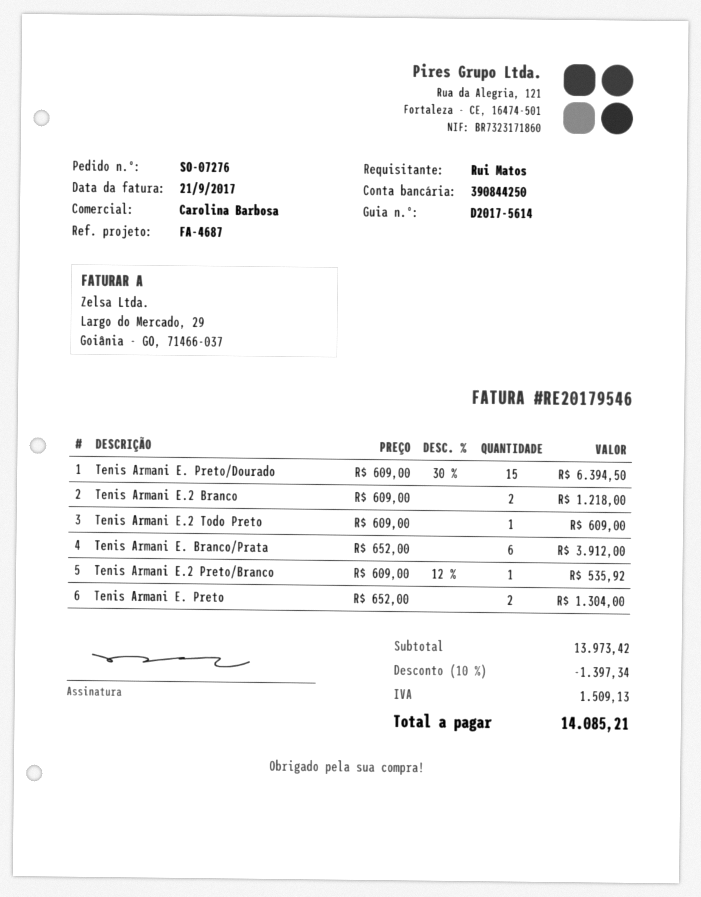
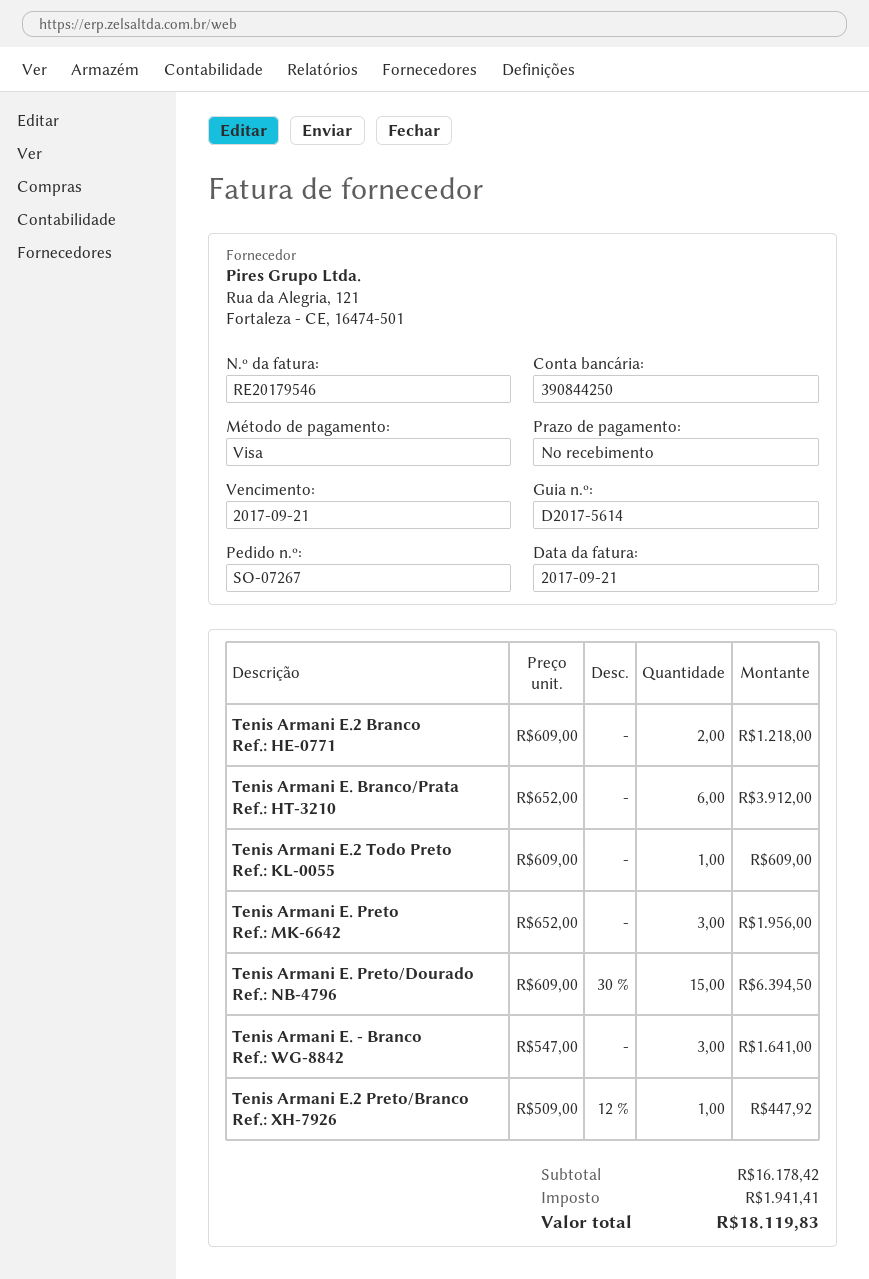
order number: SO-07276 -> SO-07267
Tenis Armani E.2 Preto/Branco: 1 x 609.00 - 12% = 535.92 -> 1 x 509.00 - 12% = 447.92
Tenis Armani E. Preto: 2 x 652.00 = 1304.00 -> 3 x 652.00 = 1956.00
Tenis Armani E. - Branco: none -> 3 x 547.00 = 1641.00
subtotal: 13973.42 -> 16178.42
discount: 10% = 1397.34 -> none
tax: 1509.13 -> 1941.41
total: 14085.21 -> 18119.83

